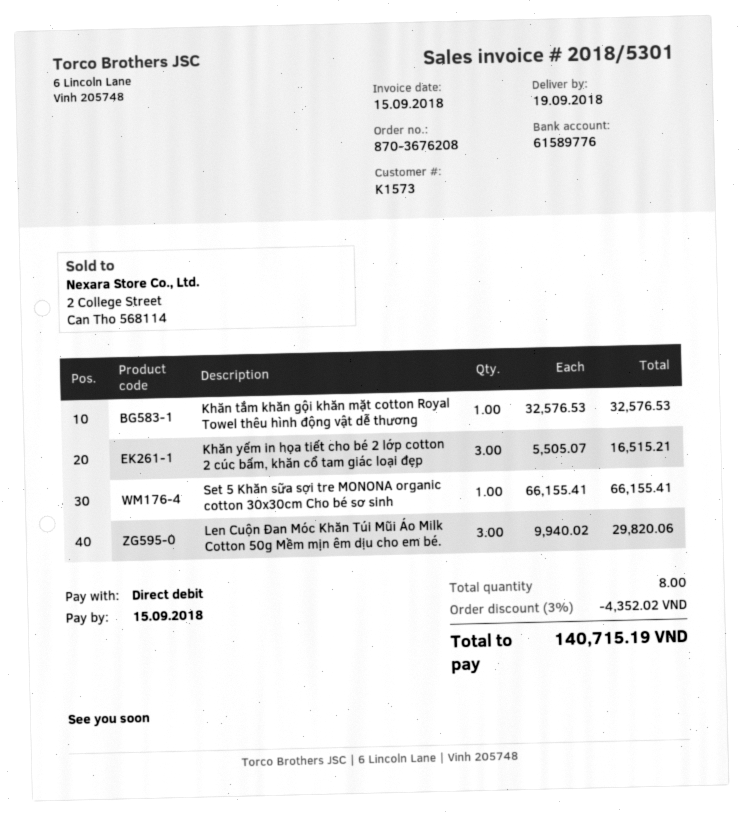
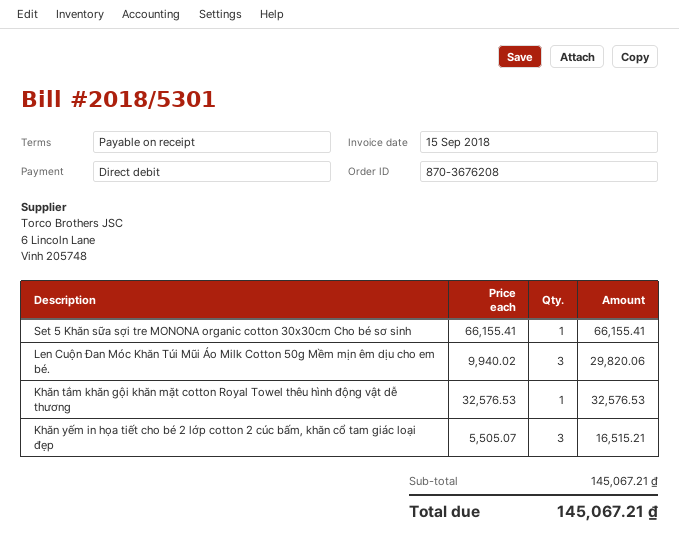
discount: 3% = 4352.02 -> none
total: 140715.19 -> 145067.21

